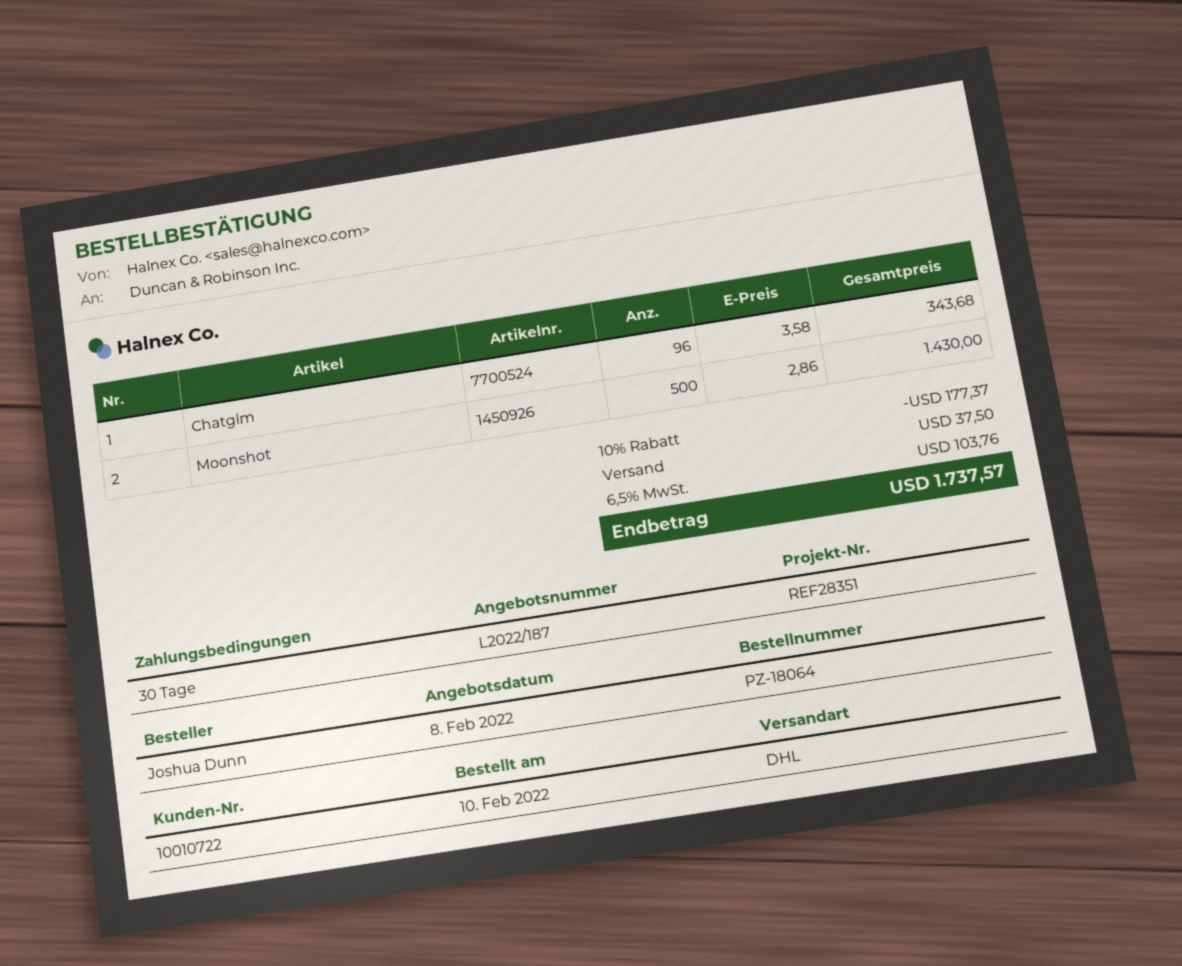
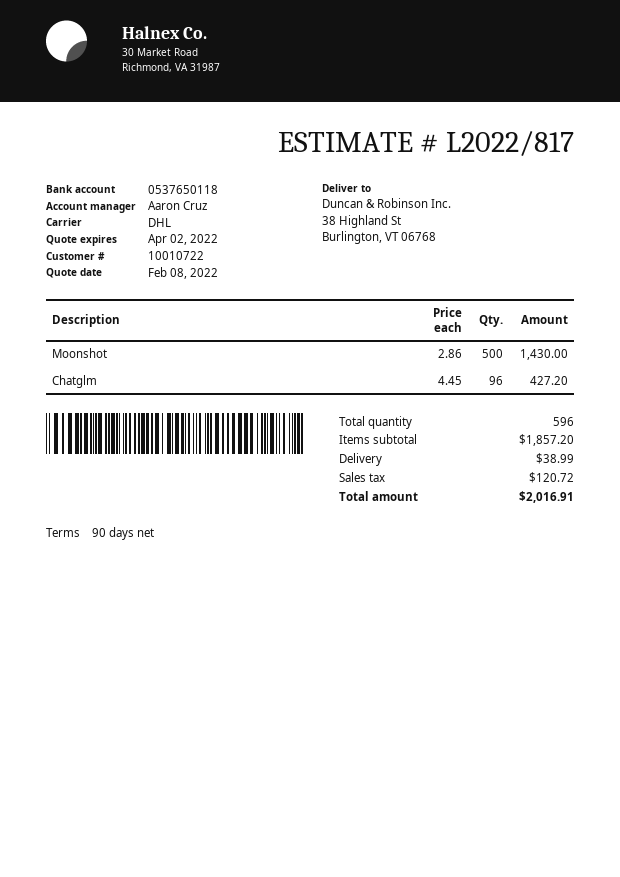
quote number: L2022/187 -> L2022/817
payment terms: 30 days -> 90 days
Chatglm: 96 x 3.58 = 343.68 -> 96 x 4.45 = 427.20
discount: 10% = 177.37 -> none
shipping: 37.50 -> 38.99
tax: 103.76 -> 120.72
total: 1737.57 -> 2016.91

